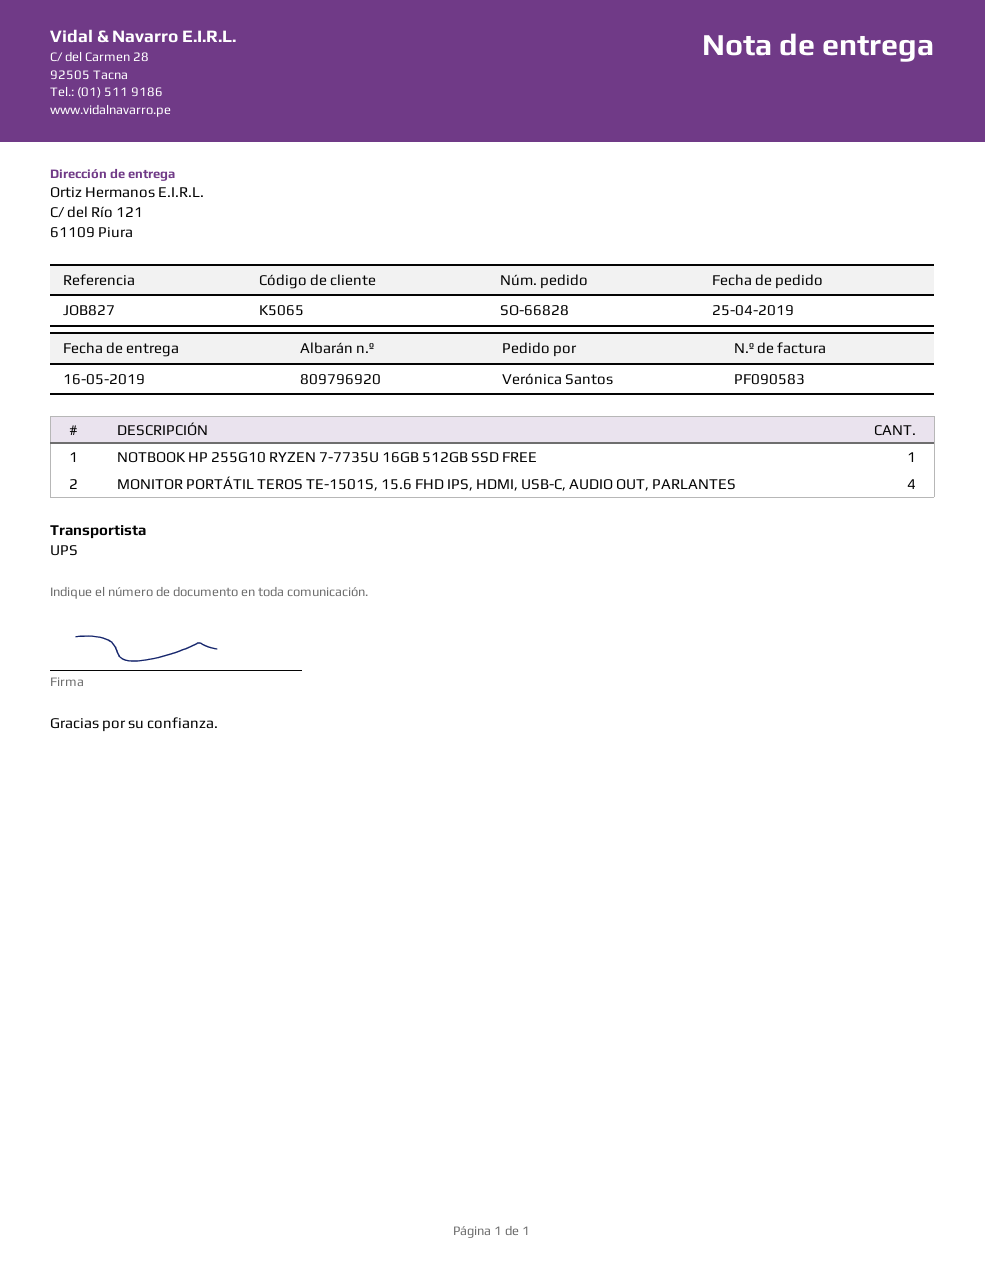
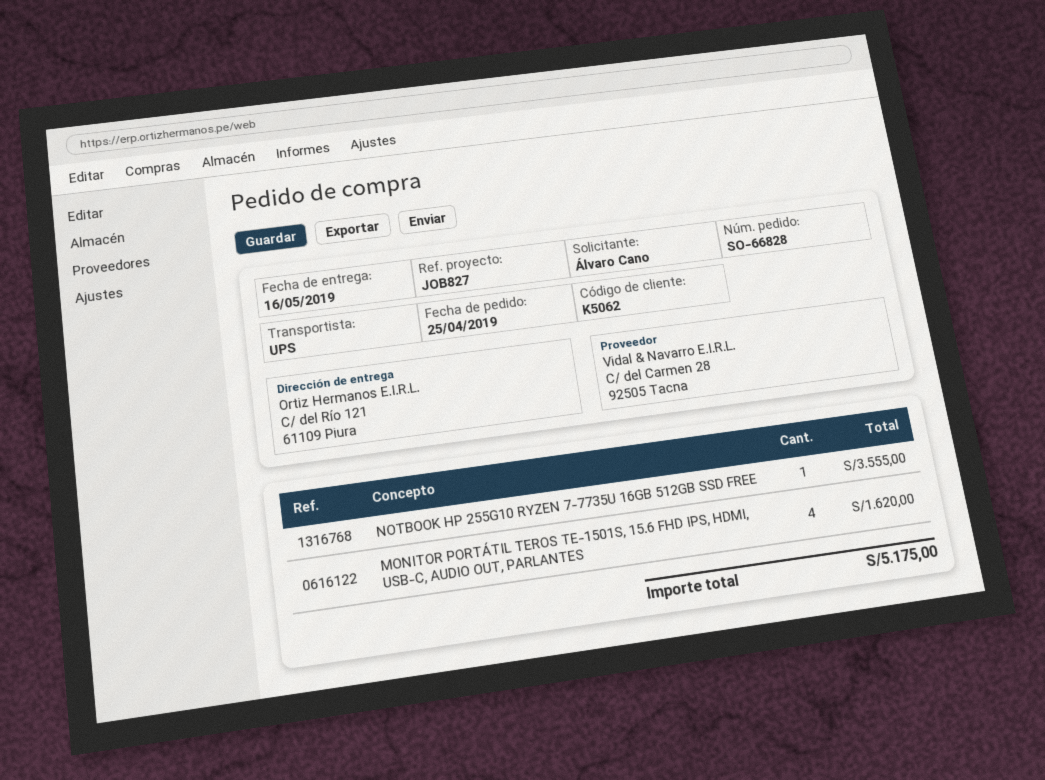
customer number: K5065 -> K5062
ordered by: Verónica Santos -> Álvaro Cano

